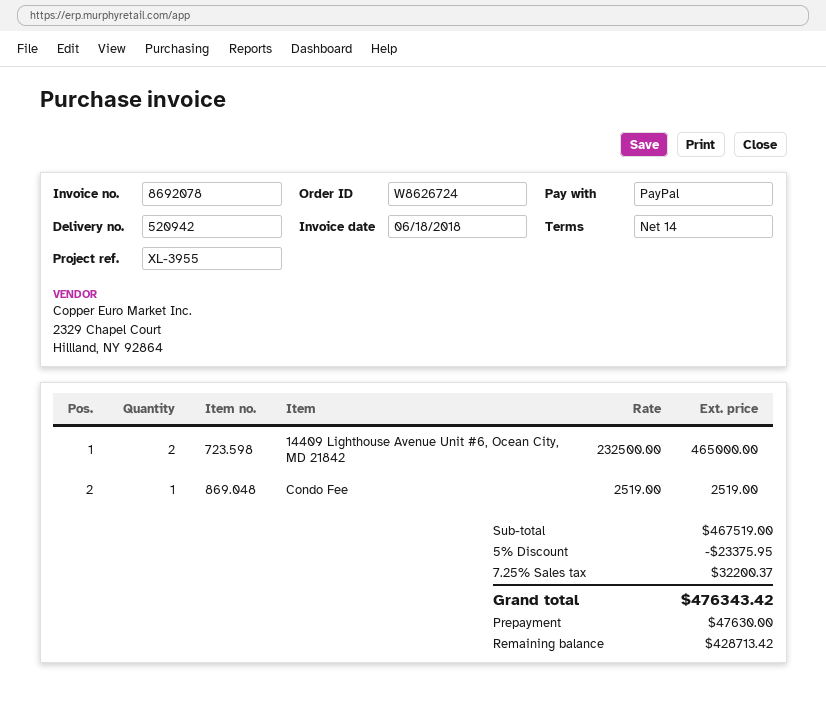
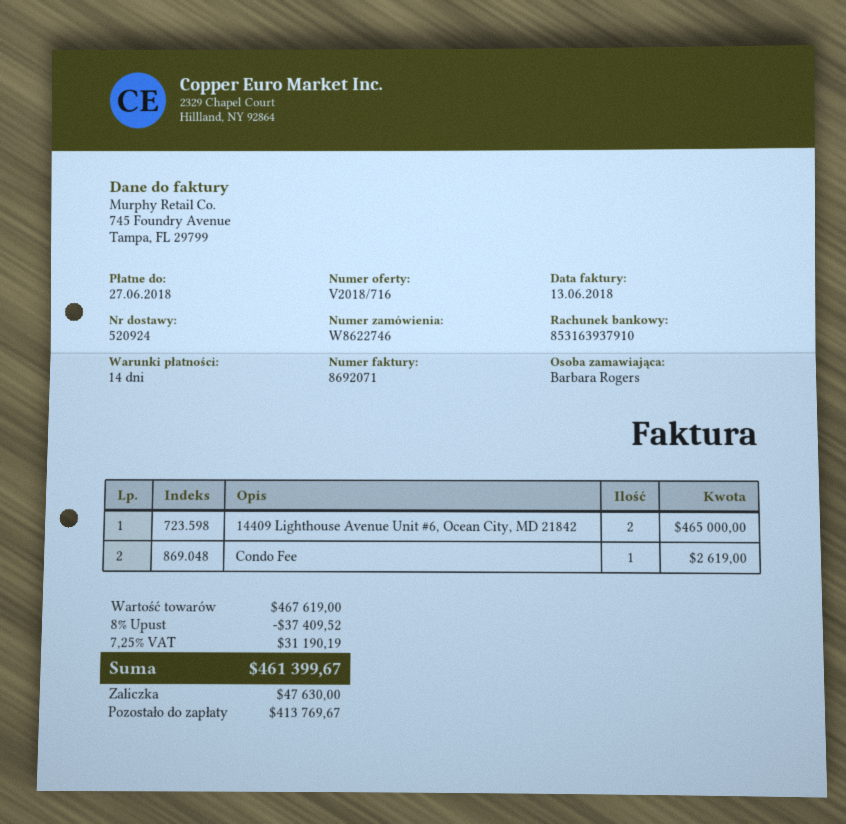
order number: W8626724 -> W8622746
delivery note number: 520942 -> 520924
invoice number: 8692078 -> 8692071
invoice date: 2018-06-18 -> 2018-06-13
Condo Fee: 1 for 2519.00 -> 1 for 2619.00
subtotal: 467519.00 -> 467619.00
discount: 5% = 23375.95 -> 8% = 37409.52
tax: 7.25% = 32200.37 -> 7.25% = 31190.19
total: 476343.42 -> 461399.67
balance: 428713.42 -> 413769.67

